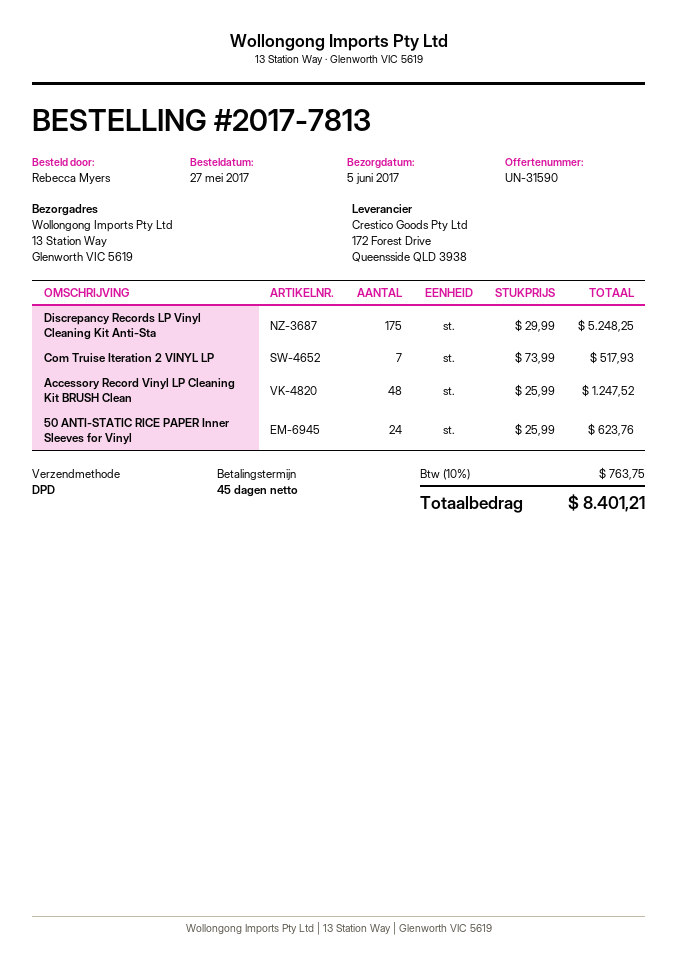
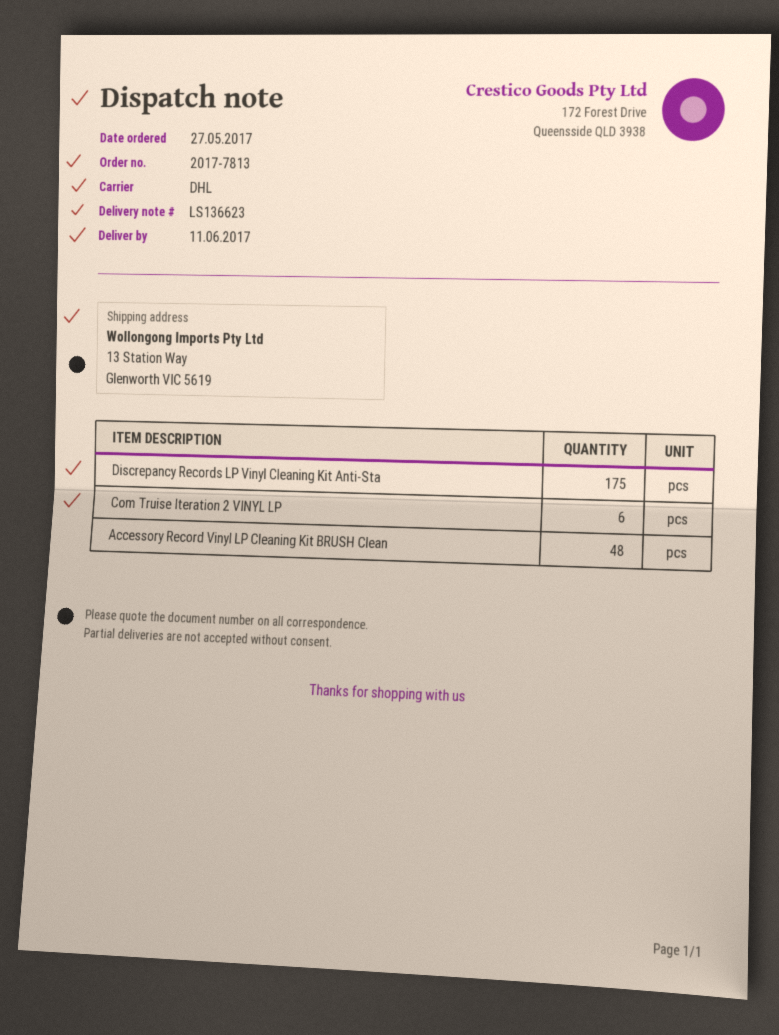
delivery date: 2017-06-05 -> 2017-06-11
shipping method: DPD -> DHL
Com Truise Iteration 2 VINYL LP: 7 -> 6
50 ANTI-STATIC RICE PAPER Inner Sleeves for Vinyl: 24 -> none

